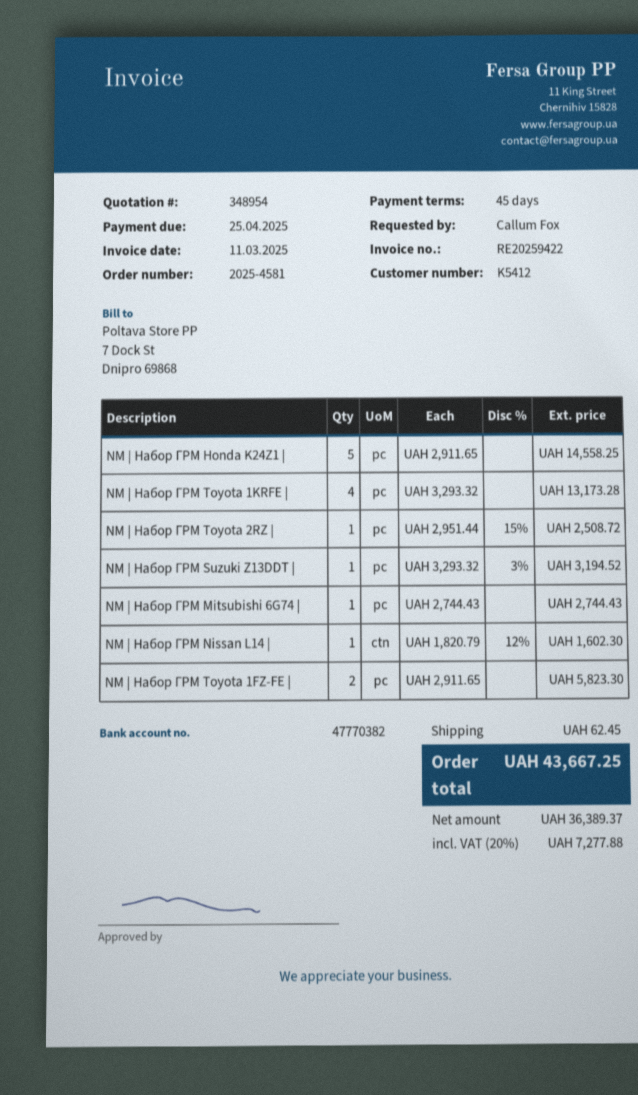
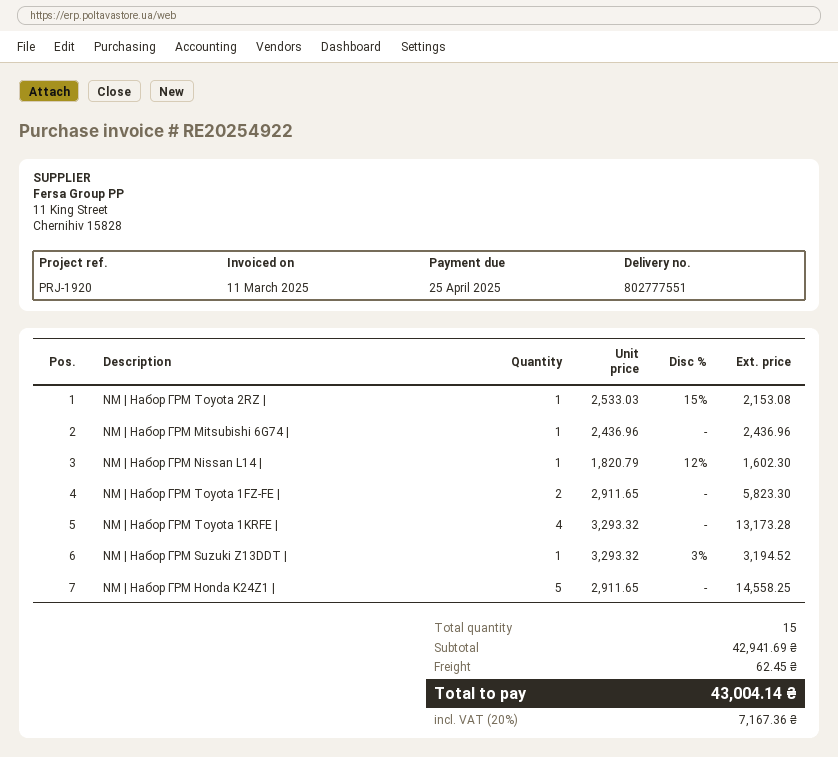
invoice number: RE20259422 -> RE20254922
NM | Набор ГРМ Toyota 2RZ |: 1 x 2951.44 - 15% = 2508.72 -> 1 x 2533.03 - 15% = 2153.08
NM | Набор ГРМ Mitsubishi 6G74 |: 1 x 2744.43 = 2744.43 -> 1 x 2436.96 = 2436.96
tax: 20% = 7277.88 -> 20% = 7167.36
total: 43667.25 -> 43004.14

